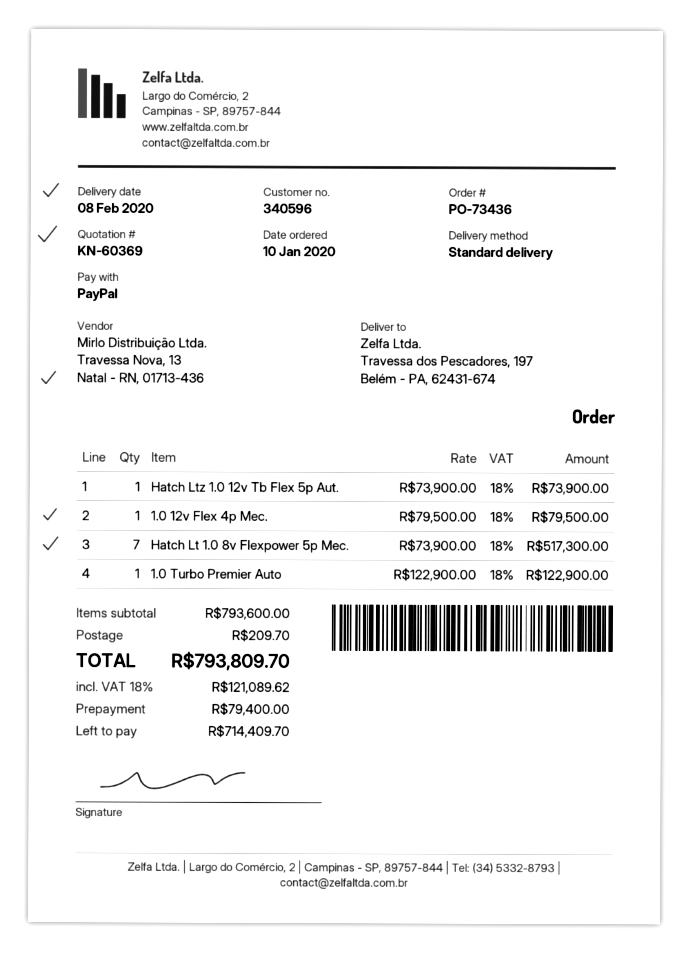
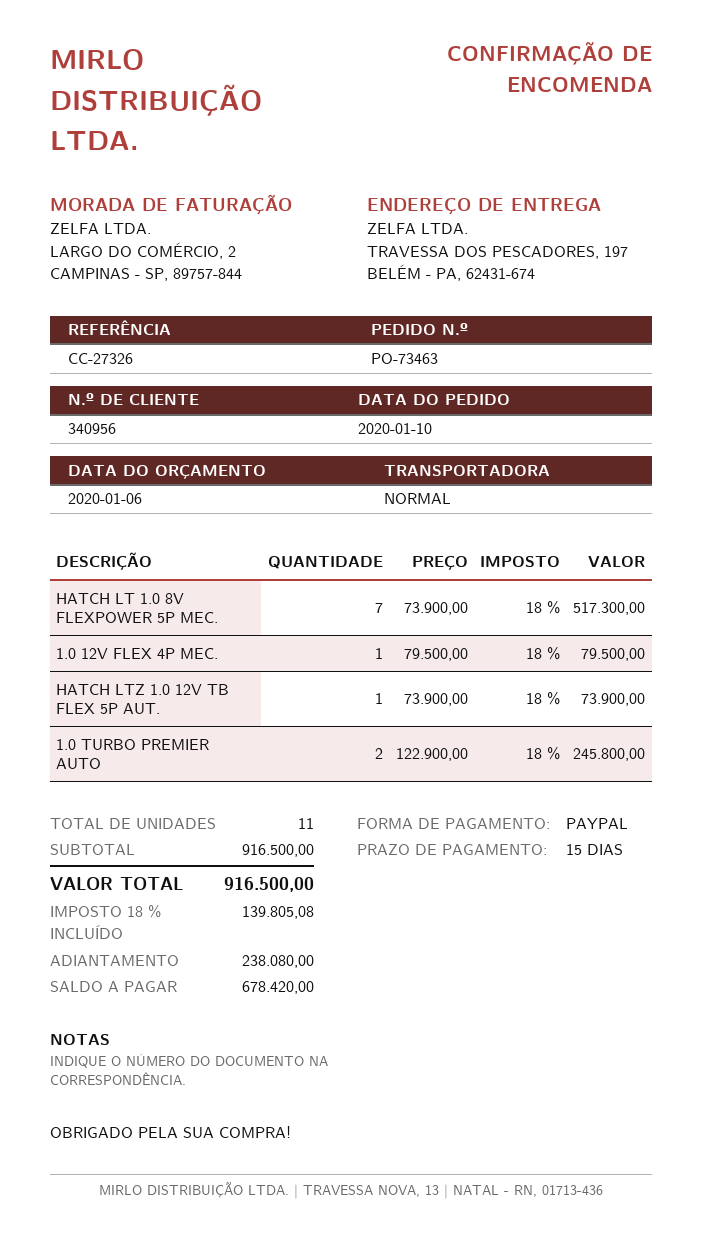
order number: PO-73436 -> PO-73463
customer number: 340596 -> 340956
1.0 Turbo Premier Auto: 1 x 122900.00 = 122900.00 -> 2 x 122900.00 = 245800.00
subtotal: 793600.00 -> 916500.00
shipping: 209.70 -> none
tax: 18% = 121089.62 -> 18% = 139805.08
total: 793809.70 -> 916500.00
deposit: 79400.00 -> 238080.00
balance: 714409.70 -> 678420.00

